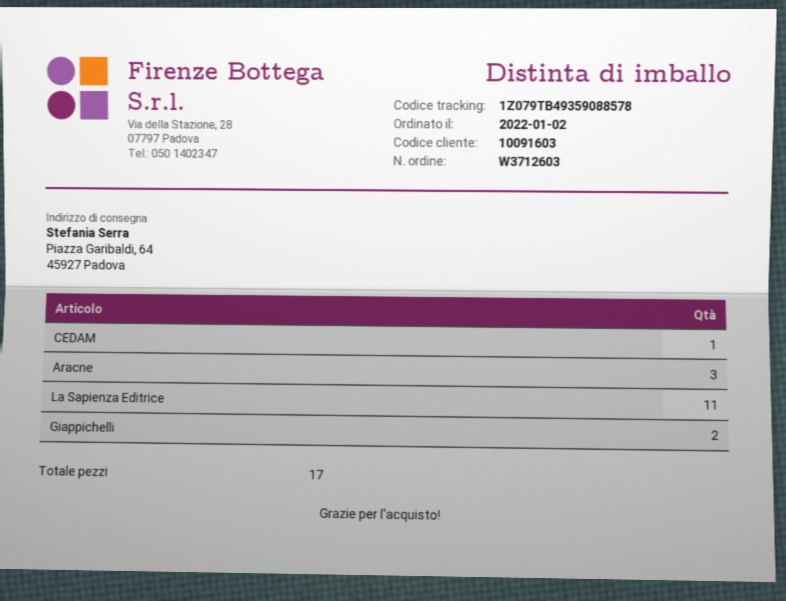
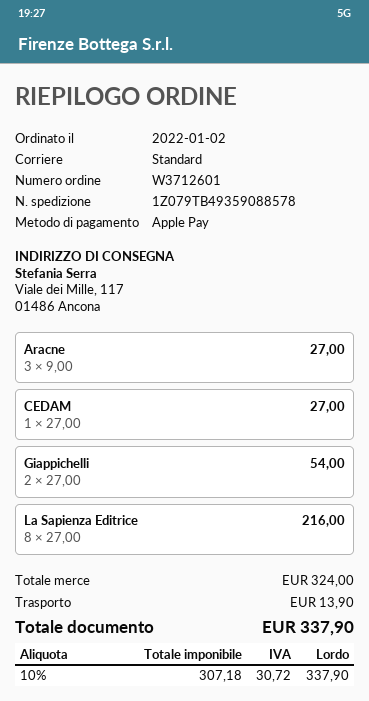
order number: W3712603 -> W3712601
ship to: Piazza Garibaldi, 64, 45927 Padova -> Viale dei Mille, 117, 01486 Ancona
La Sapienza Editrice: 11 -> 8

